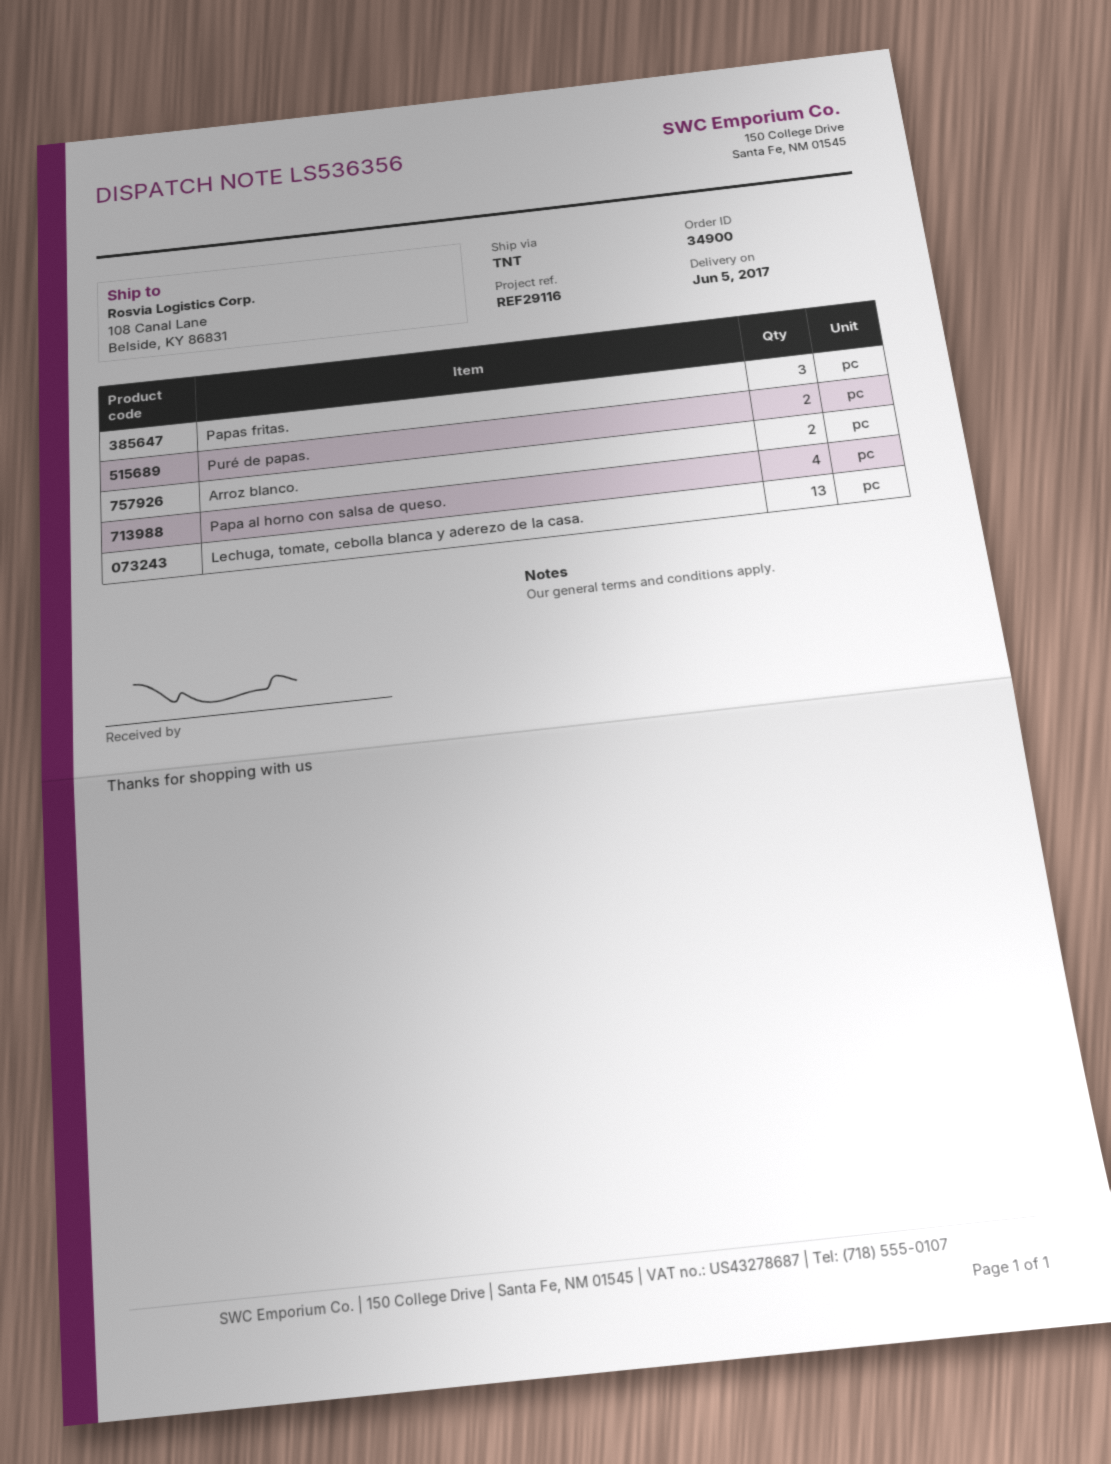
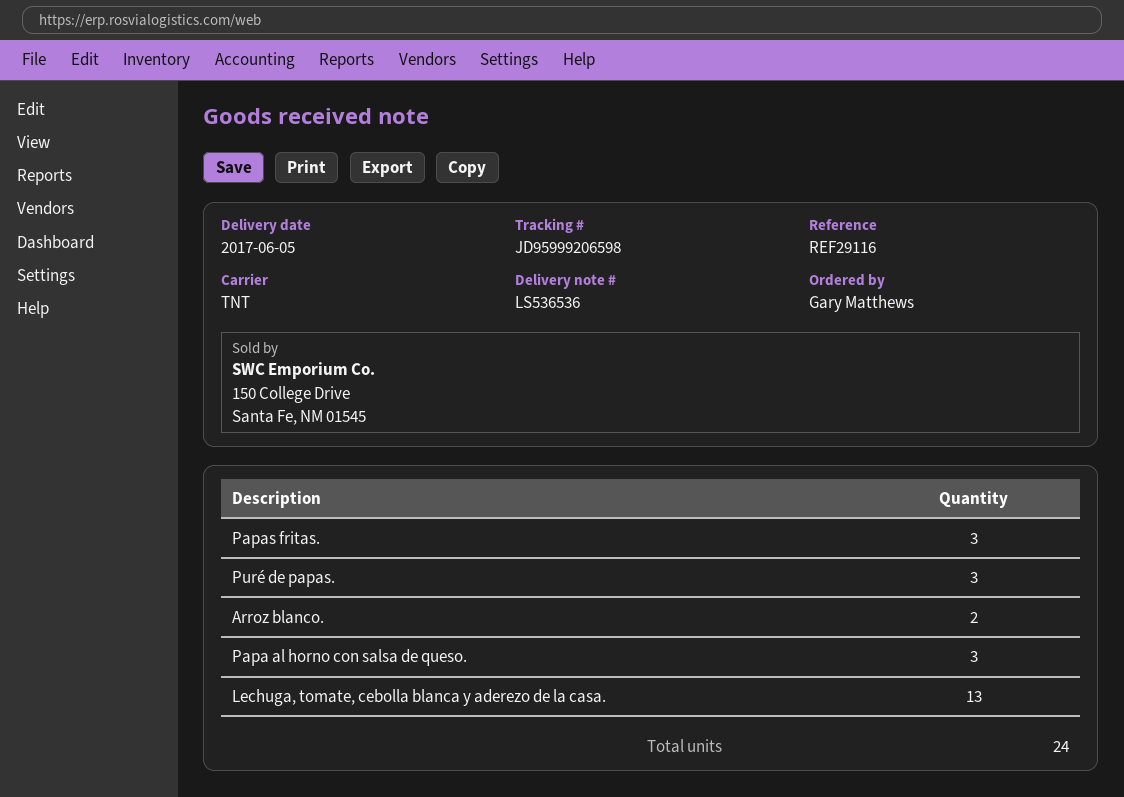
delivery note number: LS536356 -> LS536536
Puré de papas.: 2 -> 3
Papa al horno con salsa de queso.: 4 -> 3

